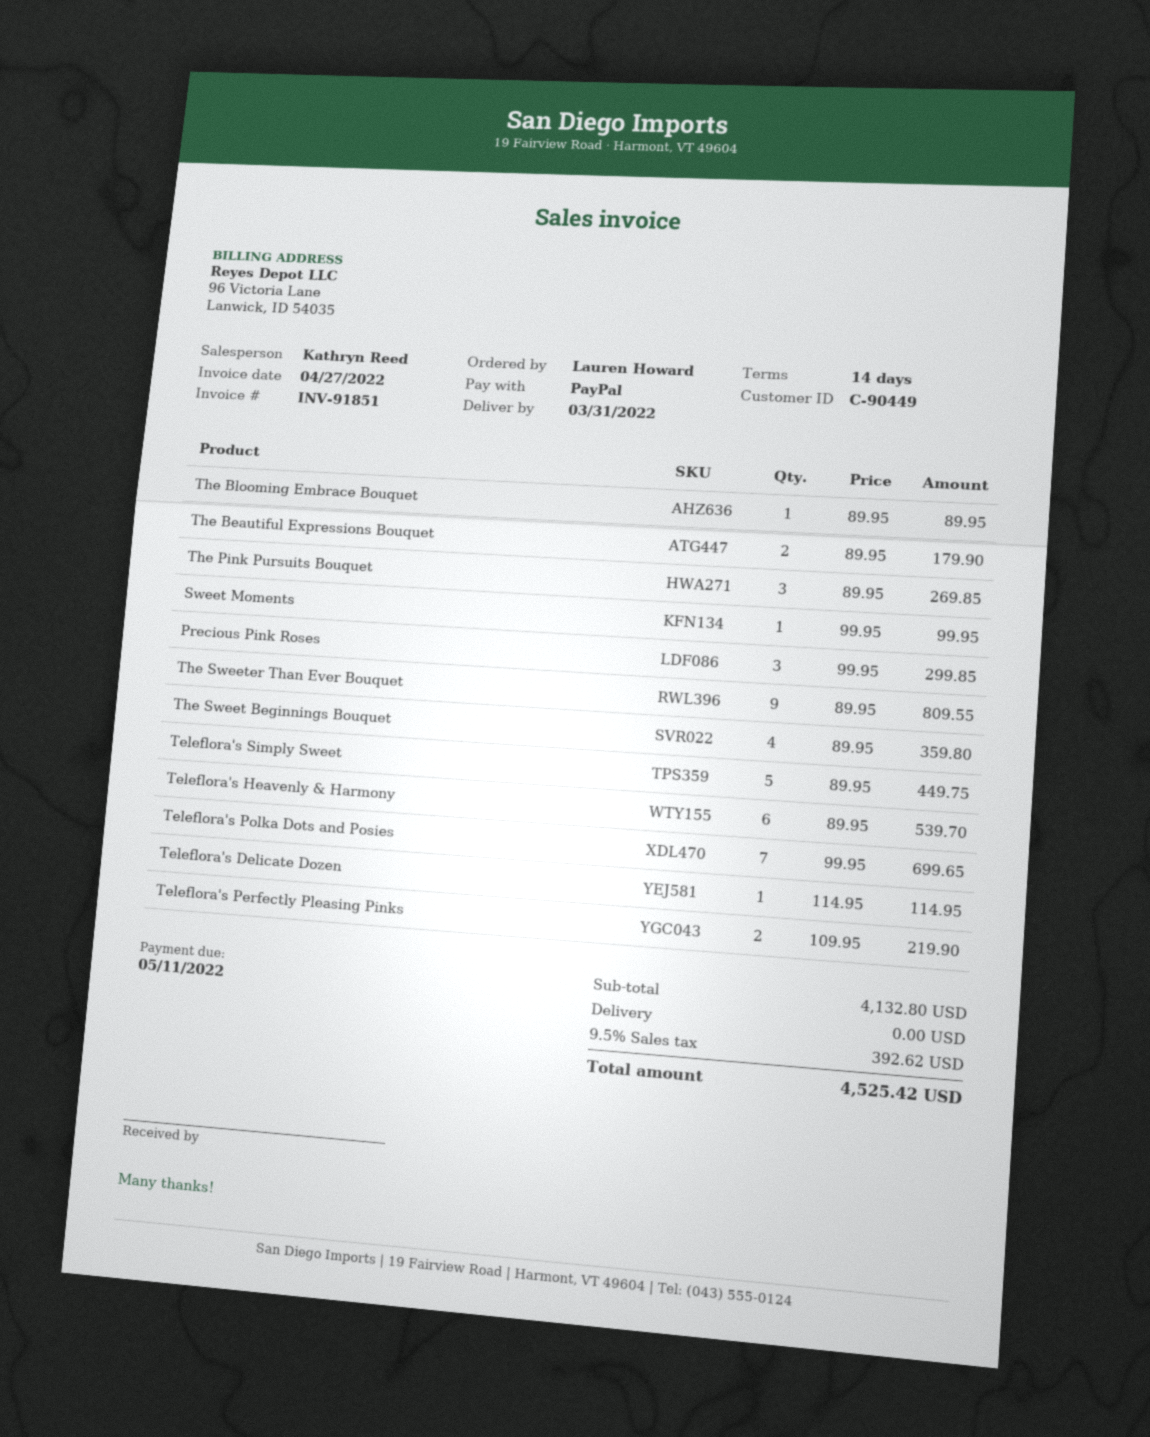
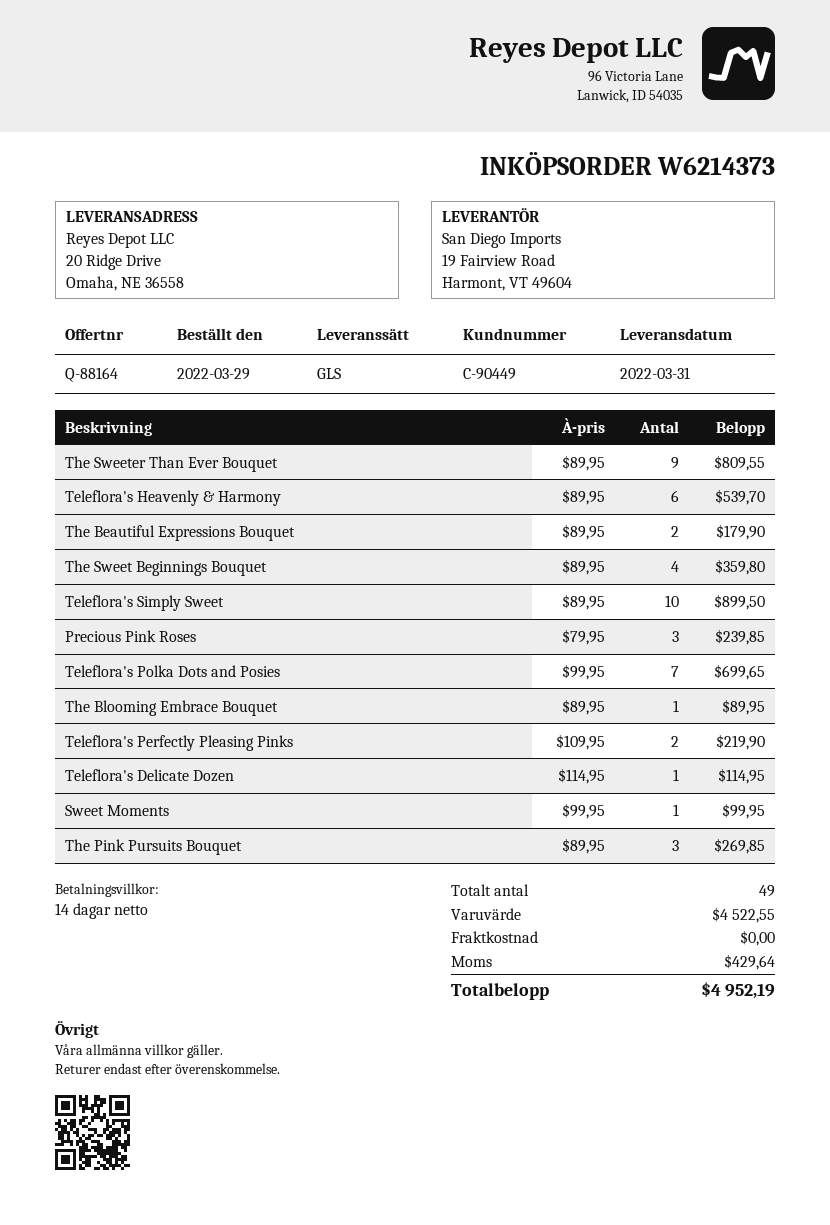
Precious Pink Roses: 3 x 99.95 = 299.85 -> 3 x 79.95 = 239.85
Teleflora's Simply Sweet: 5 x 89.95 = 449.75 -> 10 x 89.95 = 899.50
subtotal: 4132.80 -> 4522.55
tax: 392.62 -> 429.64
total: 4525.42 -> 4952.19

